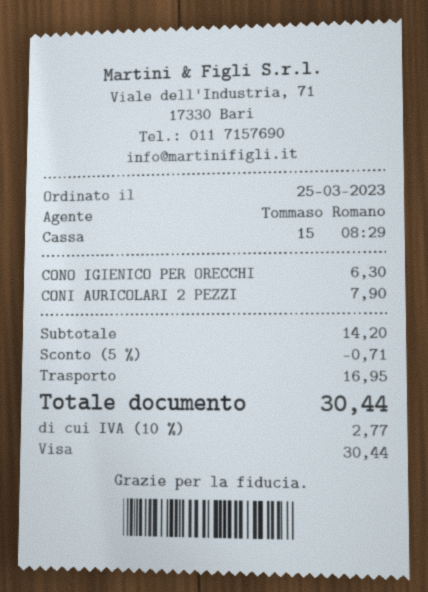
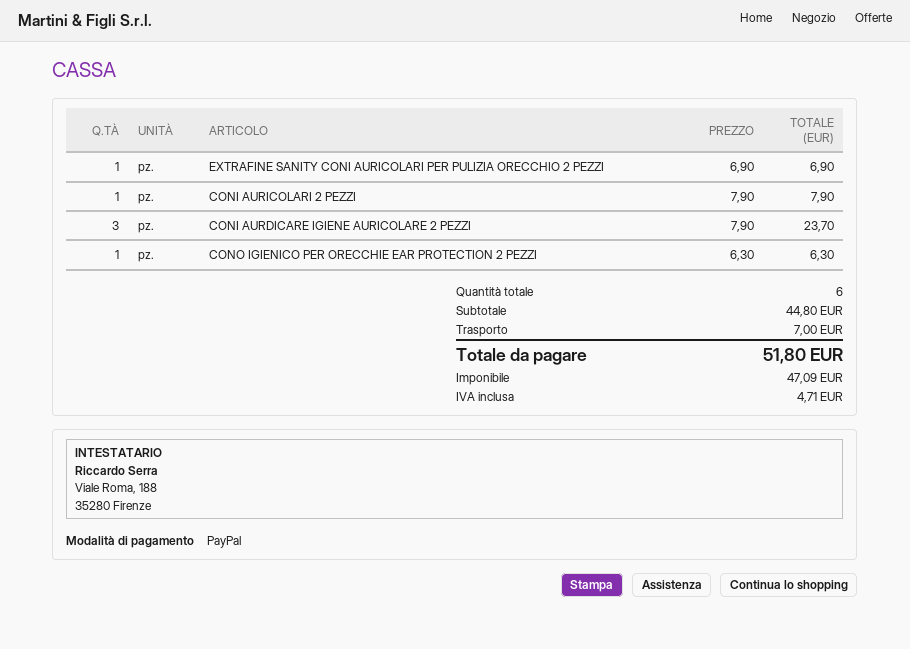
payment method: Visa -> PayPal
EXTRAFINE SANITY CONI AURICOLARI PER PULIZIA ORECCHIO 2 PEZZI: none -> 1 for 6.90
CONI AURDICARE IGIENE AURICOLARE 2 PEZZI: none -> 3 for 23.70
subtotal: 14.20 -> 44.80
discount: 5% = 0.71 -> none
shipping: 16.95 -> 7.00
tax: 2.77 -> 4.71
total: 30.44 -> 51.80

